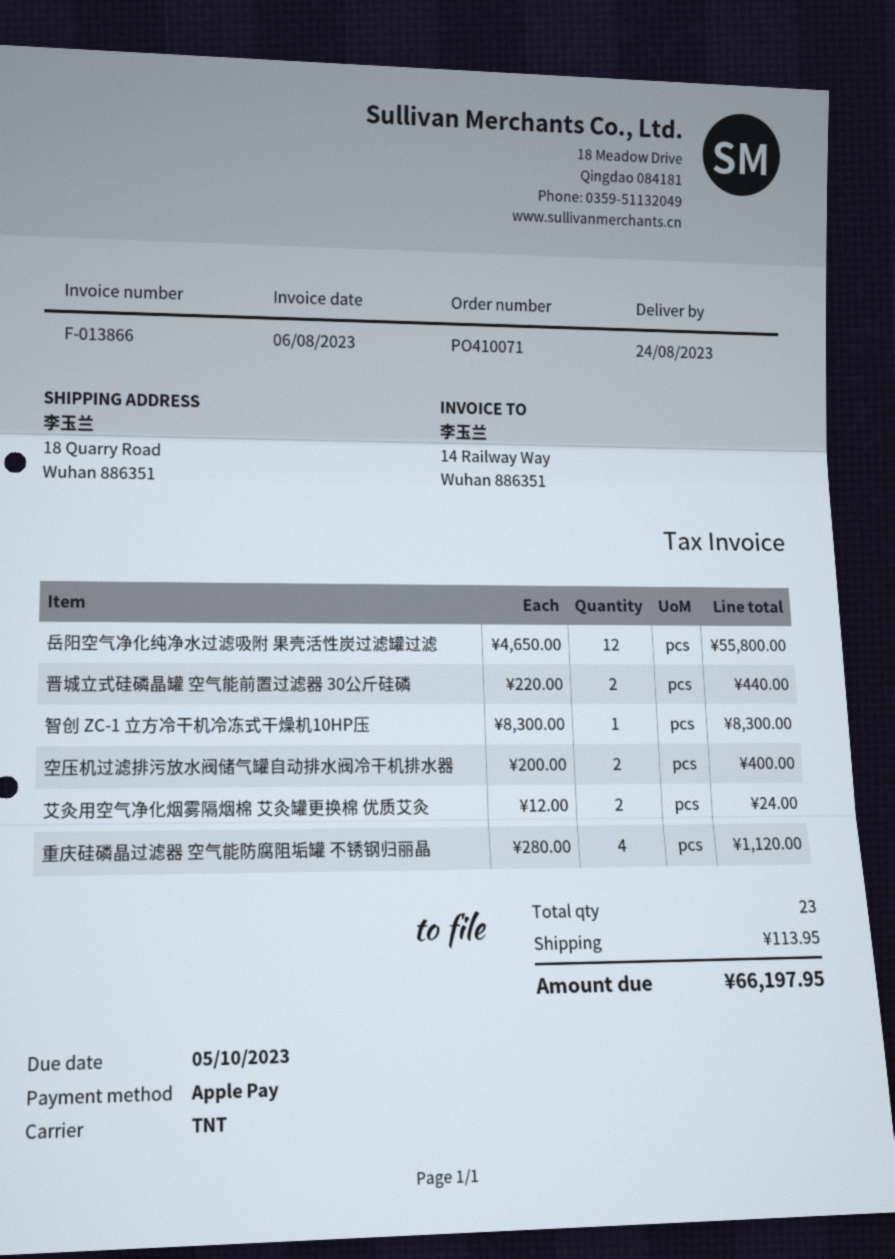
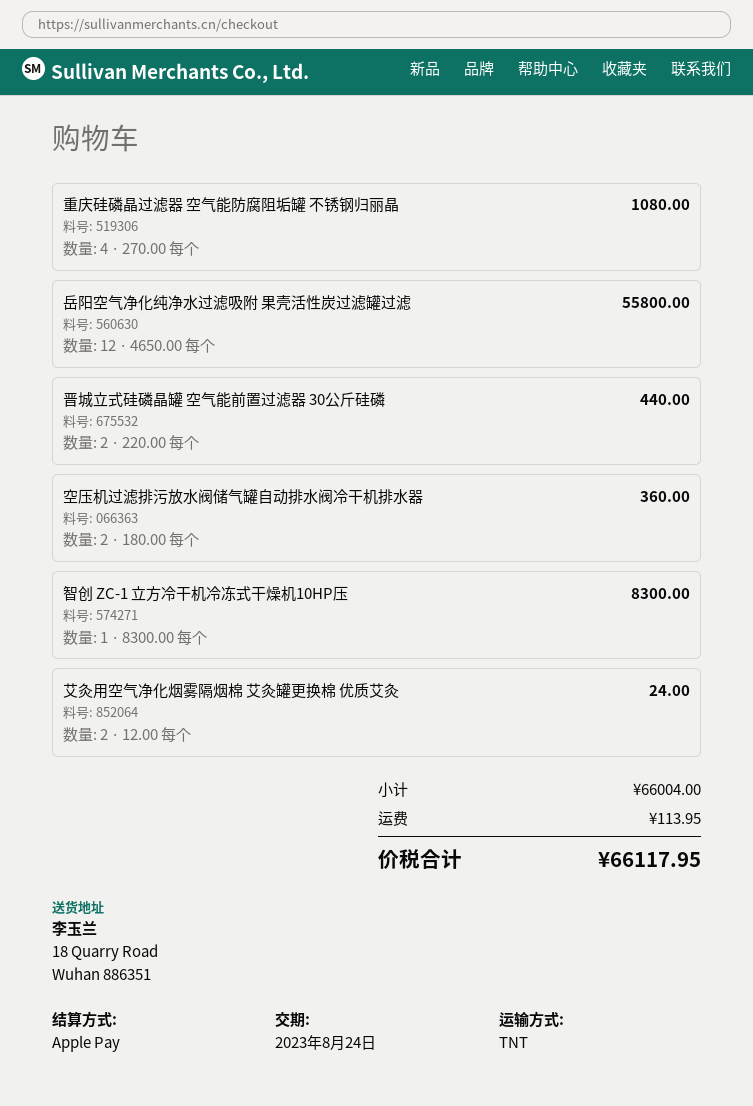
空压机过滤排污放水阀储气罐自动排水阀冷干机排水器: 2 x 200.00 = 400.00 -> 2 x 180.00 = 360.00
重庆硅磷晶过滤器 空气能防腐阻垢罐 不锈钢归丽晶: 4 x 280.00 = 1120.00 -> 4 x 270.00 = 1080.00
total: 66197.95 -> 66117.95

